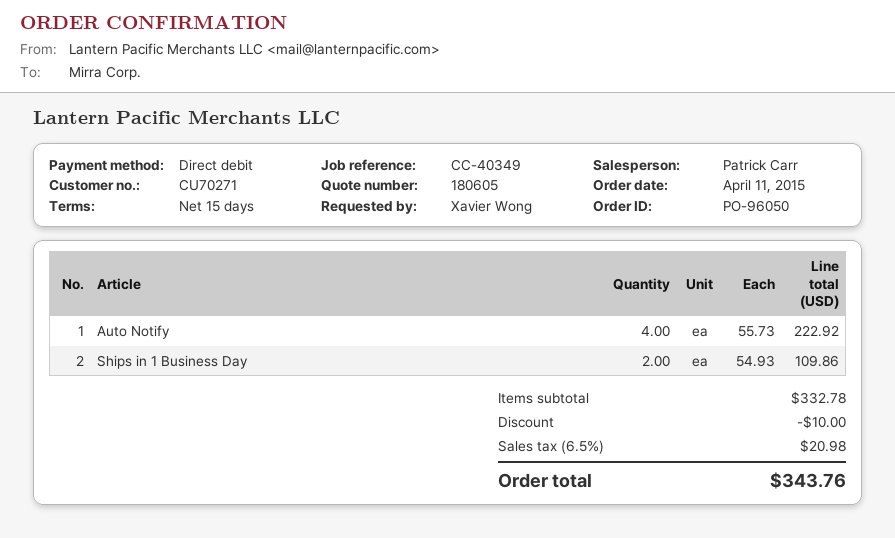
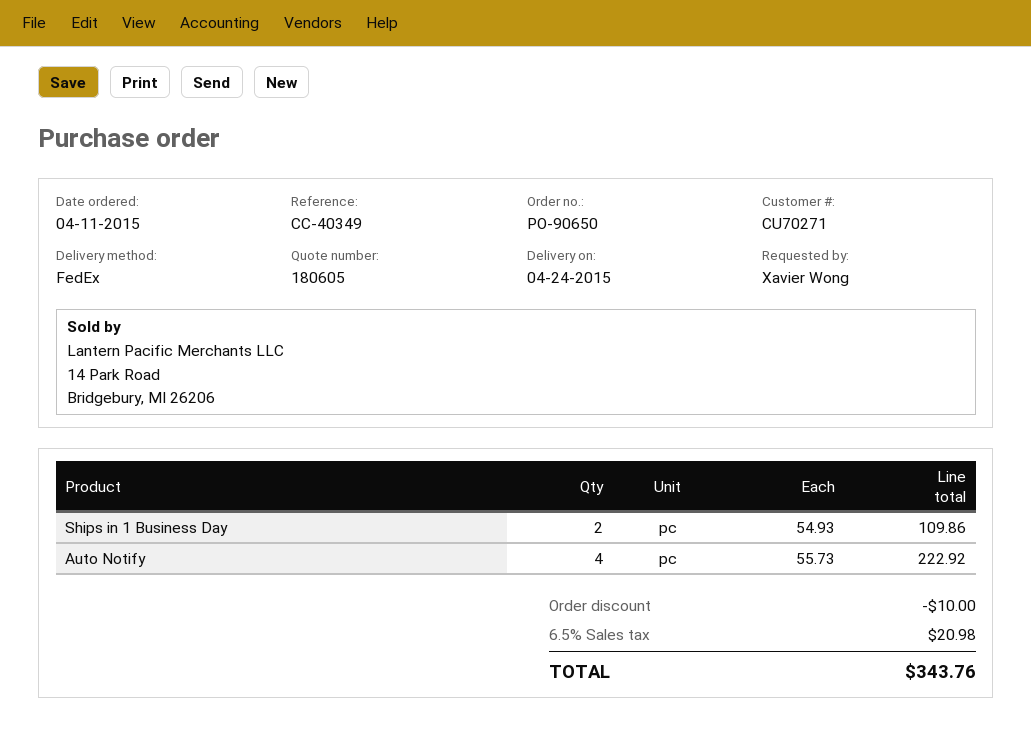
order number: PO-96050 -> PO-90650

